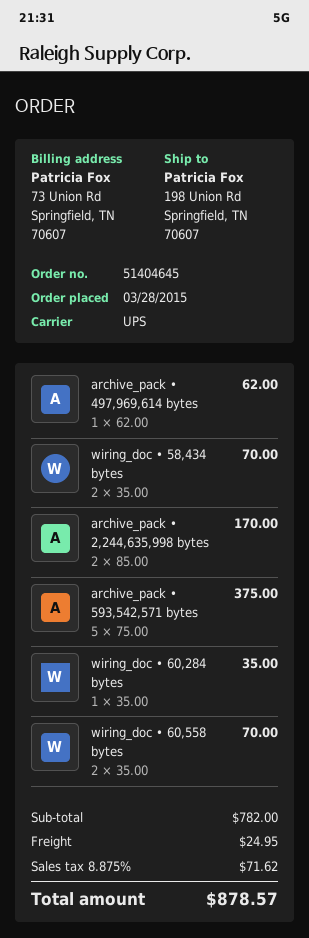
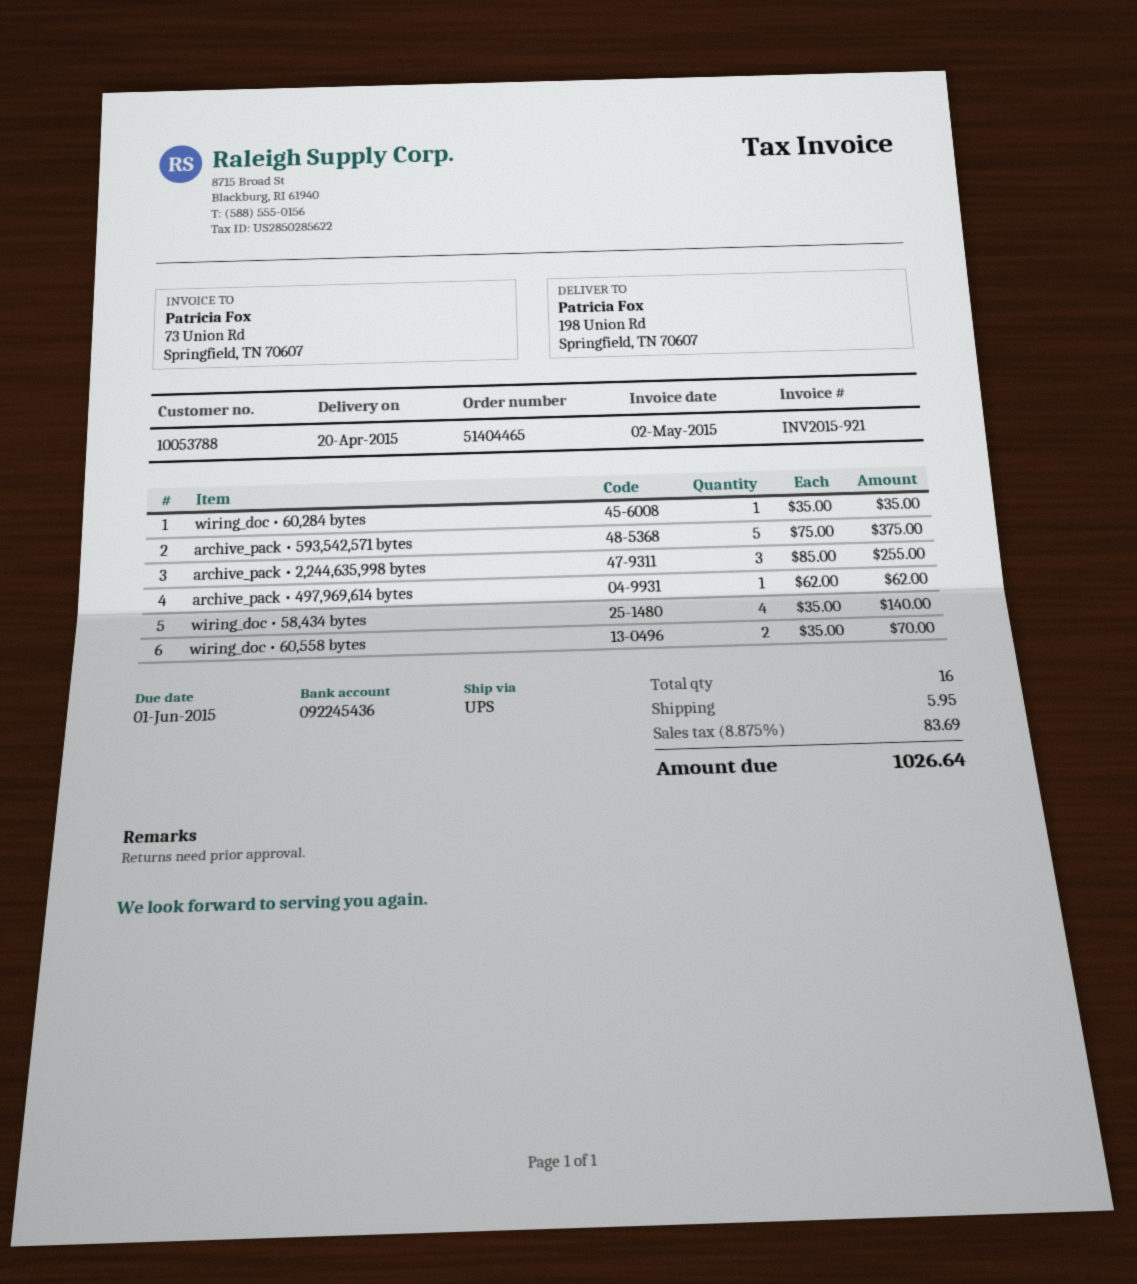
order number: 51404645 -> 51404465
wiring_doc • 58,434 bytes: 2 x 35.00 = 70.00 -> 4 x 35.00 = 140.00
archive_pack • 2,244,635,998 bytes: 2 x 85.00 = 170.00 -> 3 x 85.00 = 255.00
shipping: 24.95 -> 5.95
tax: 8.875% = 71.62 -> 8.875% = 83.69
total: 878.57 -> 1026.64

